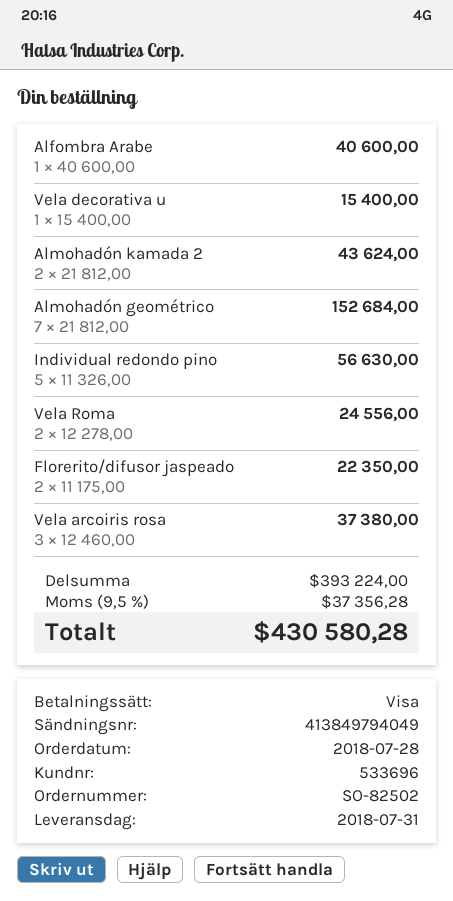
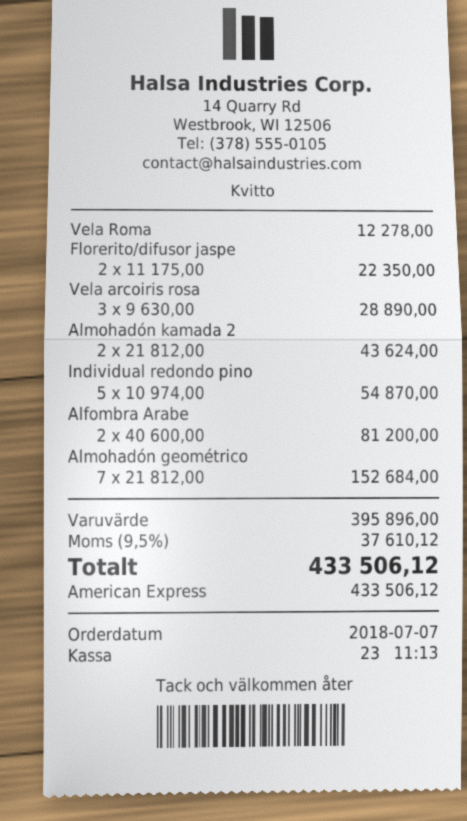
order date: 2018-07-28 -> 2018-07-07
payment method: Visa -> American Express
Alfombra Arabe: 1 x 40600.00 = 40600.00 -> 2 x 40600.00 = 81200.00
Vela decorativa u: 1 x 15400.00 = 15400.00 -> none
Individual redondo pino: 5 x 11326.00 = 56630.00 -> 5 x 10974.00 = 54870.00
Vela Roma: 2 x 12278.00 = 24556.00 -> 1 x 12278.00 = 12278.00
Vela arcoiris rosa: 3 x 12460.00 = 37380.00 -> 3 x 9630.00 = 28890.00
subtotal: 393224.00 -> 395896.00
tax: 9.5% = 37356.28 -> 9.5% = 37610.12
total: 430580.28 -> 433506.12

